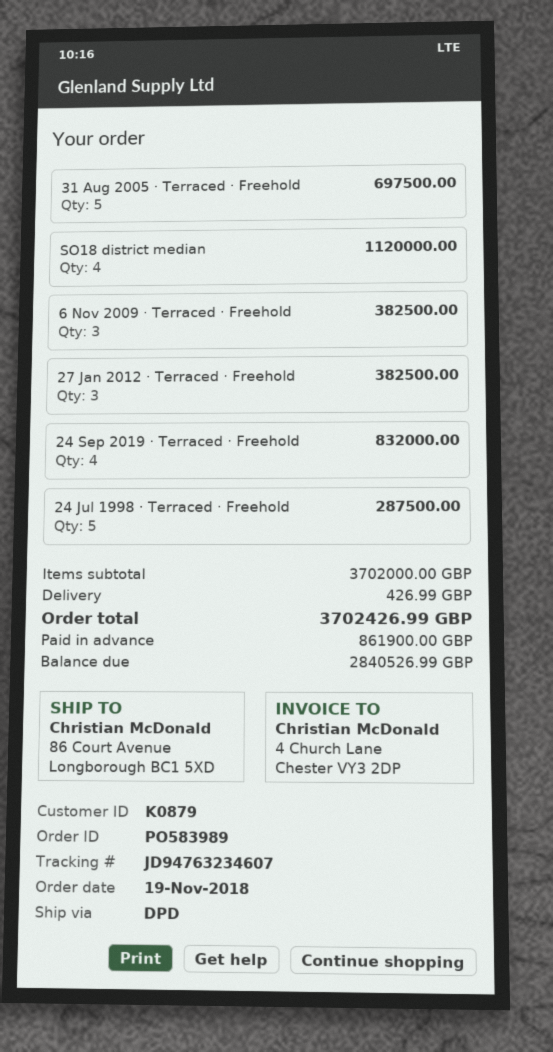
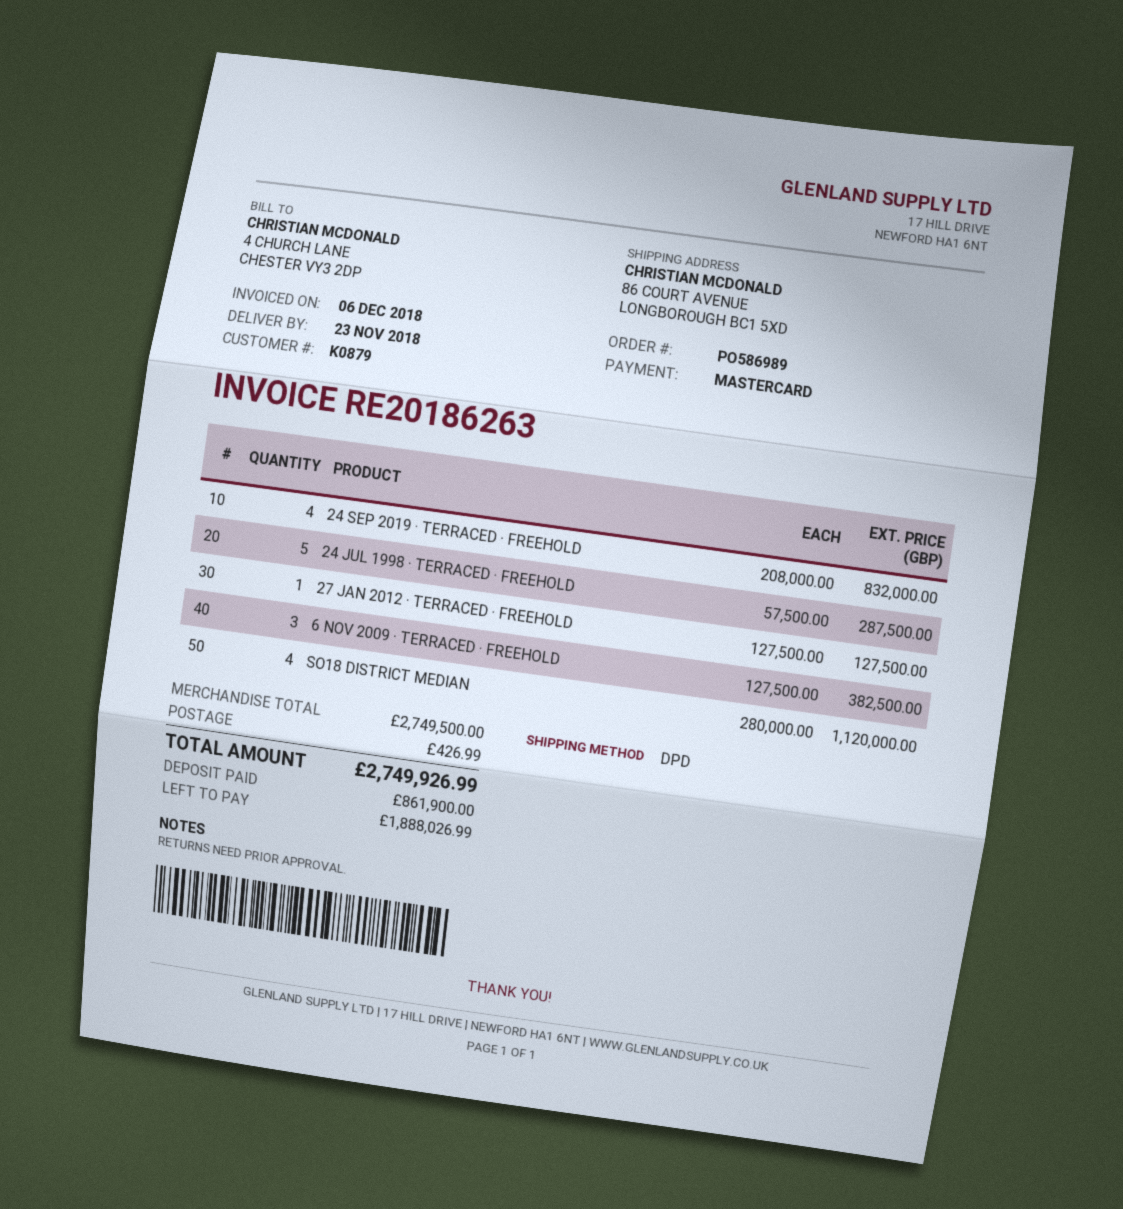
order number: PO583989 -> PO586989
31 Aug 2005 · Terraced · Freehold: 5 for 697500.00 -> none
27 Jan 2012 · Terraced · Freehold: 3 for 382500.00 -> 1 for 127500.00
subtotal: 3702000.00 -> 2749500.00
total: 3702426.99 -> 2749926.99
balance: 2840526.99 -> 1888026.99

